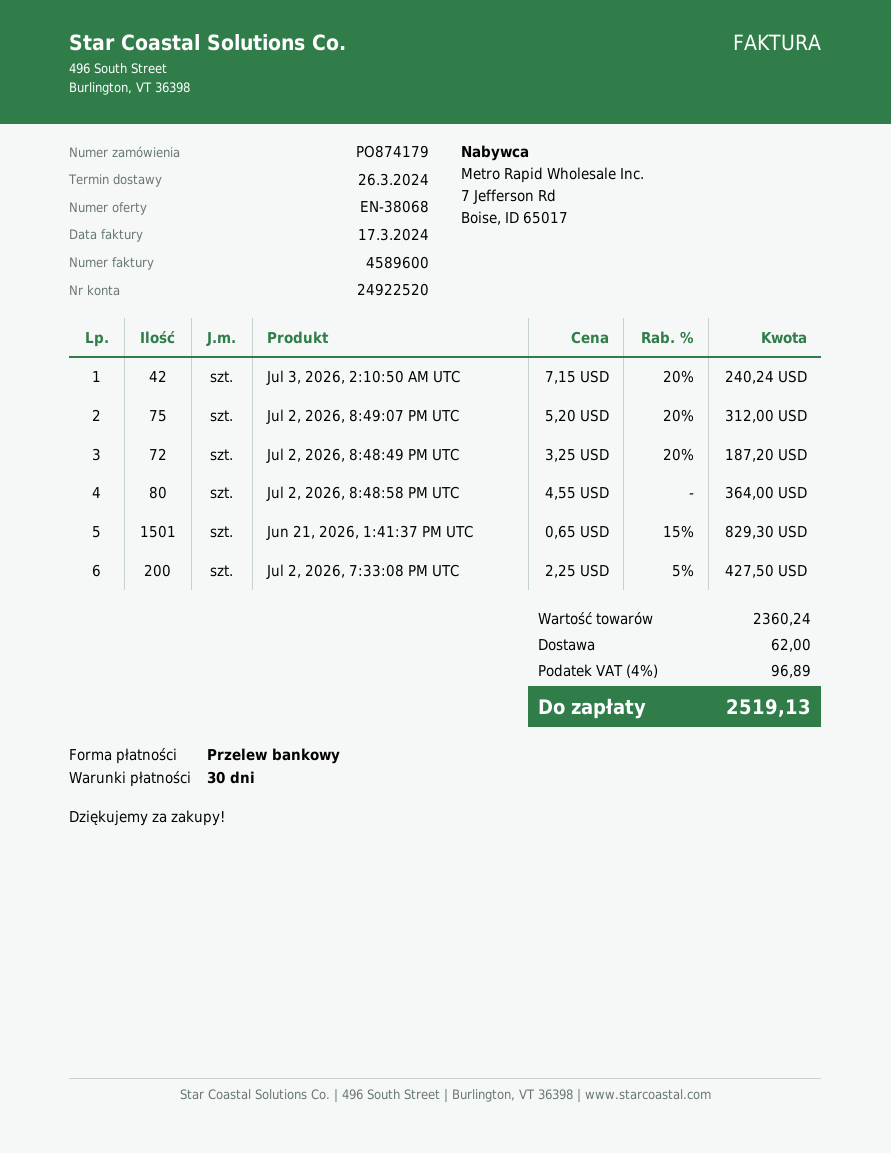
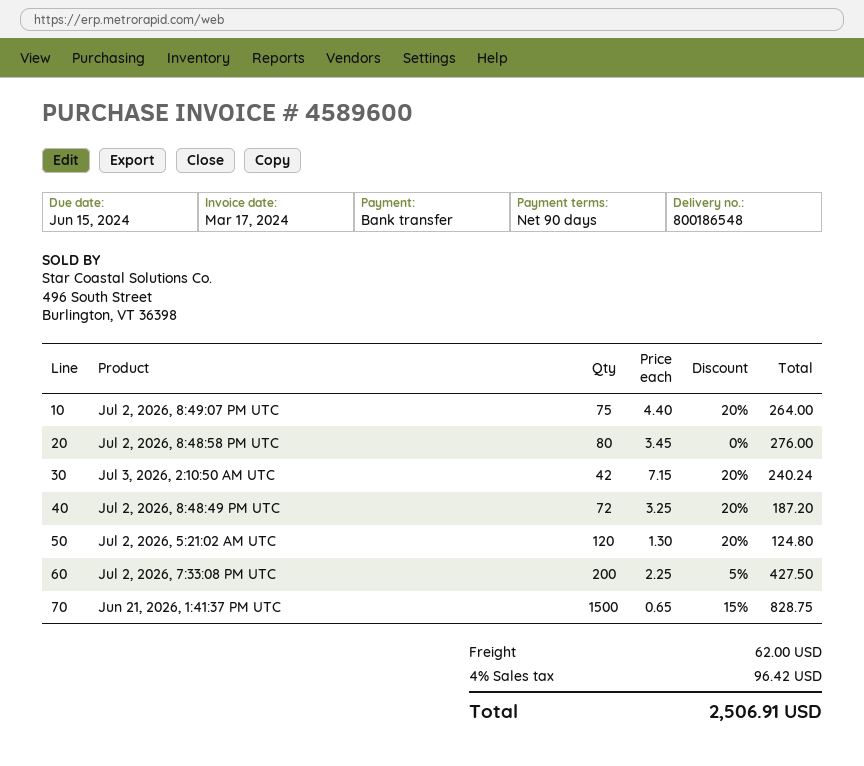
payment terms: 30 days -> 90 days
Jul 2, 2026, 8:49:07 PM UTC: 75 x 5.20 - 20% = 312.00 -> 75 x 4.40 - 20% = 264.00
Jul 2, 2026, 8:48:58 PM UTC: 80 x 4.55 = 364.00 -> 80 x 3.45 = 276.00
Jun 21, 2026, 1:41:37 PM UTC: 1501 x 0.65 - 15% = 829.30 -> 1500 x 0.65 - 15% = 828.75
Jul 2, 2026, 5:21:02 AM UTC: none -> 120 x 1.30 - 20% = 124.80
tax: 4% = 96.89 -> 4% = 96.42
total: 2519.13 -> 2506.91

